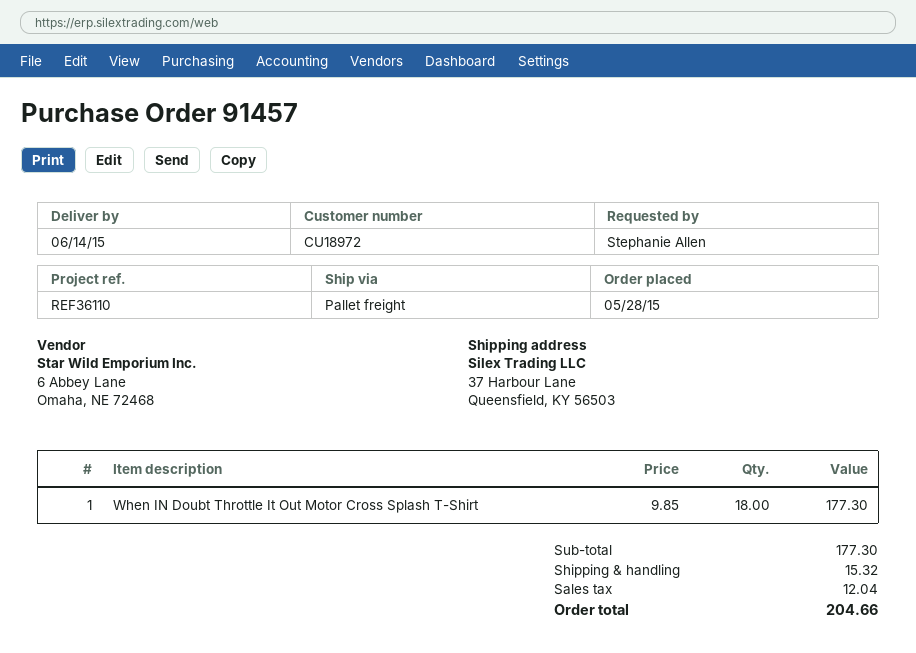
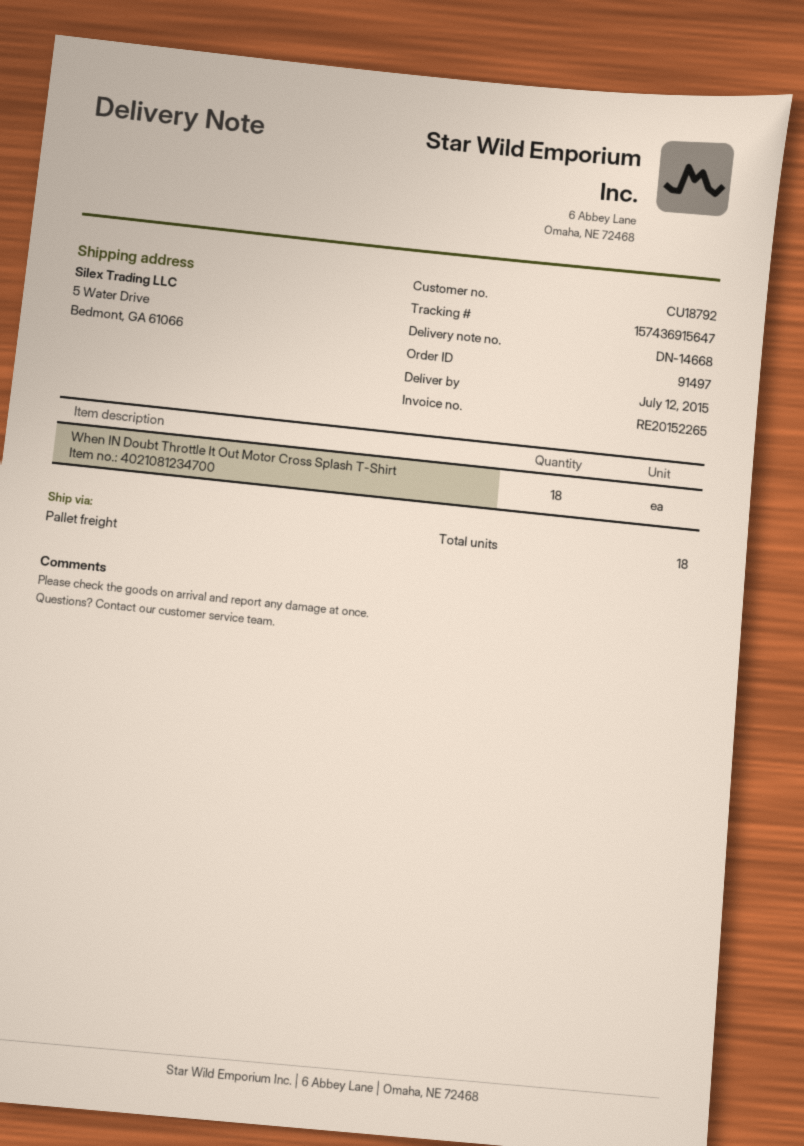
order number: 91457 -> 91497
delivery date: 2015-06-14 -> 2015-07-12
customer number: CU18972 -> CU18792
ship to: 37 Harbour Lane, Queensfield, KY 56503 -> 5 Water Drive, Bedmont, GA 61066

